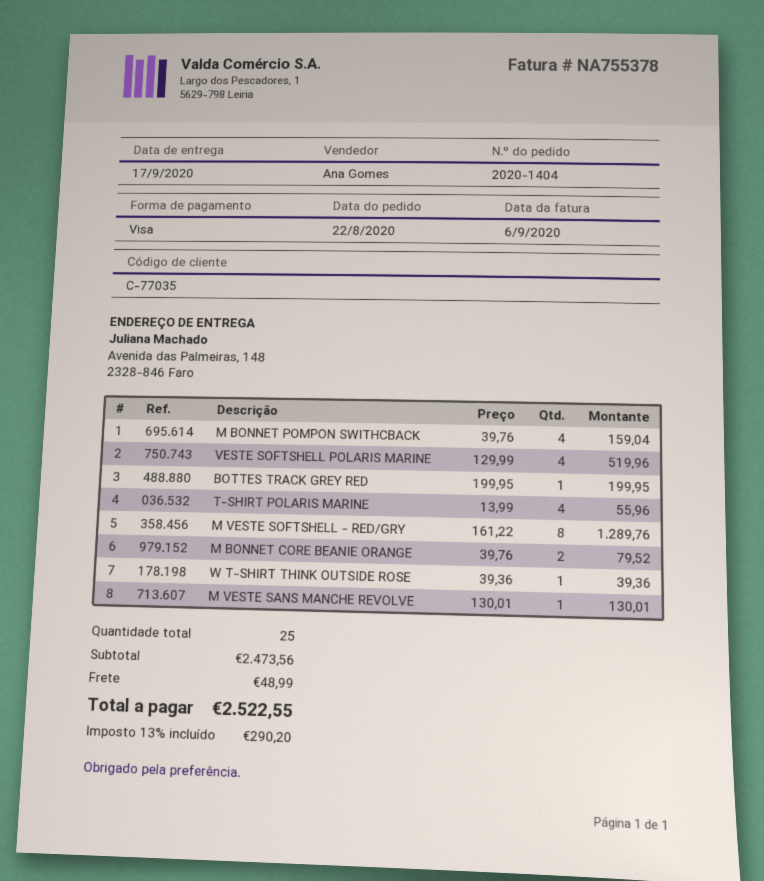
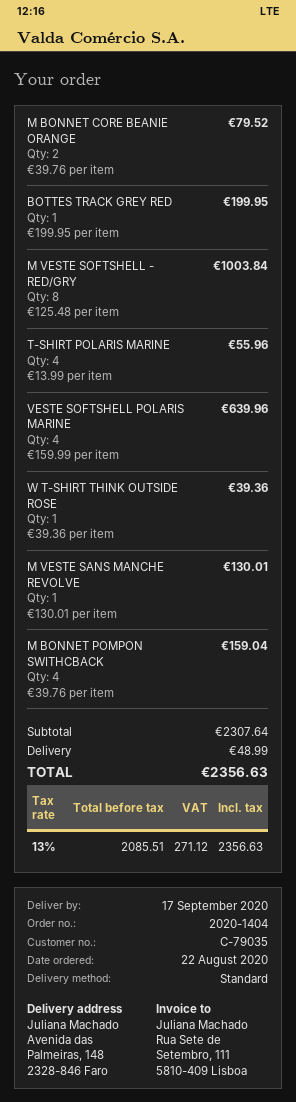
customer number: C-77035 -> C-79035
VESTE SOFTSHELL POLARIS MARINE: 4 x 129.99 = 519.96 -> 4 x 159.99 = 639.96
M VESTE SOFTSHELL - RED/GRY: 8 x 161.22 = 1289.76 -> 8 x 125.48 = 1003.84
subtotal: 2473.56 -> 2307.64
tax: 13% = 290.20 -> 13% = 271.12
total: 2522.55 -> 2356.63

